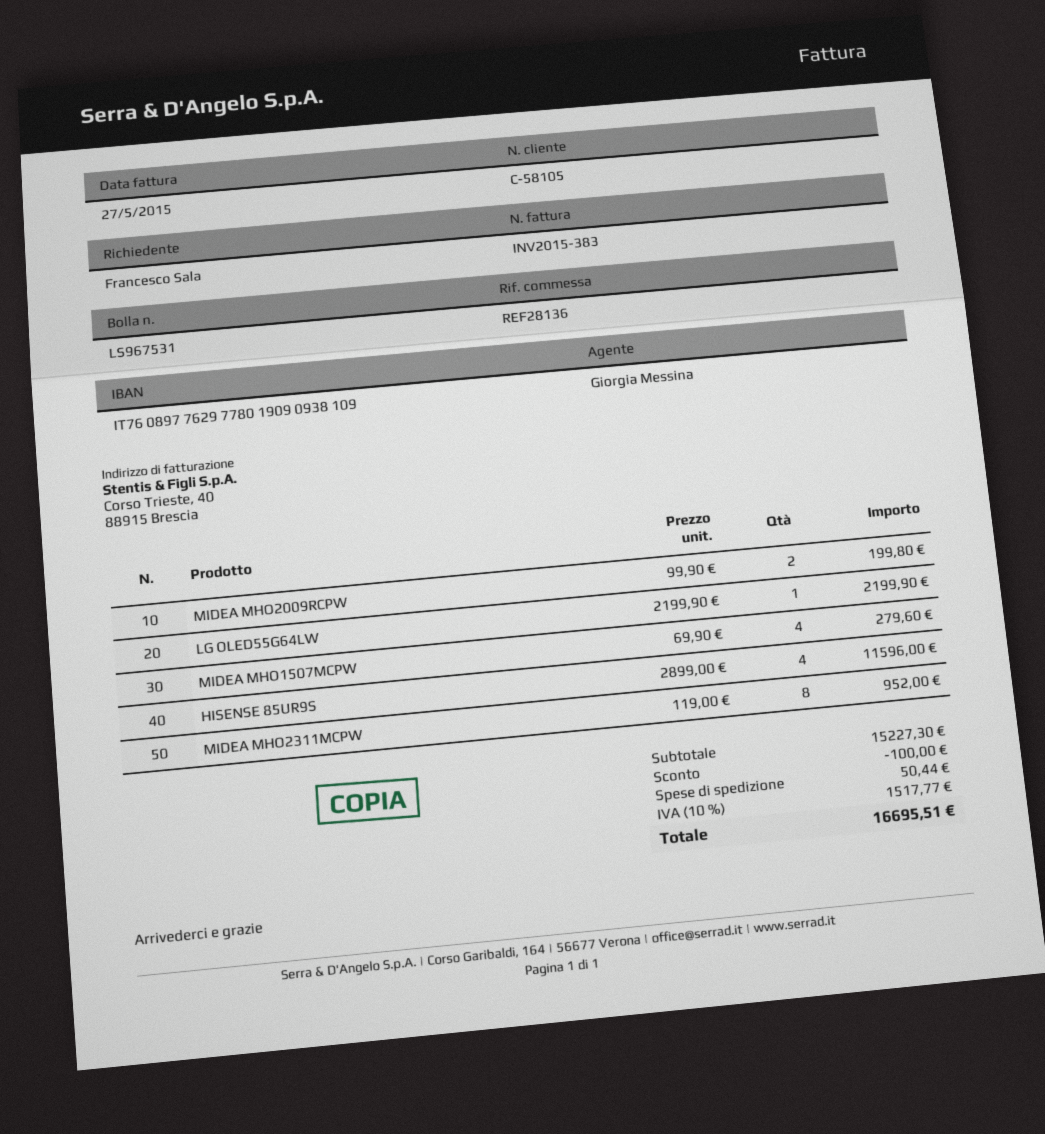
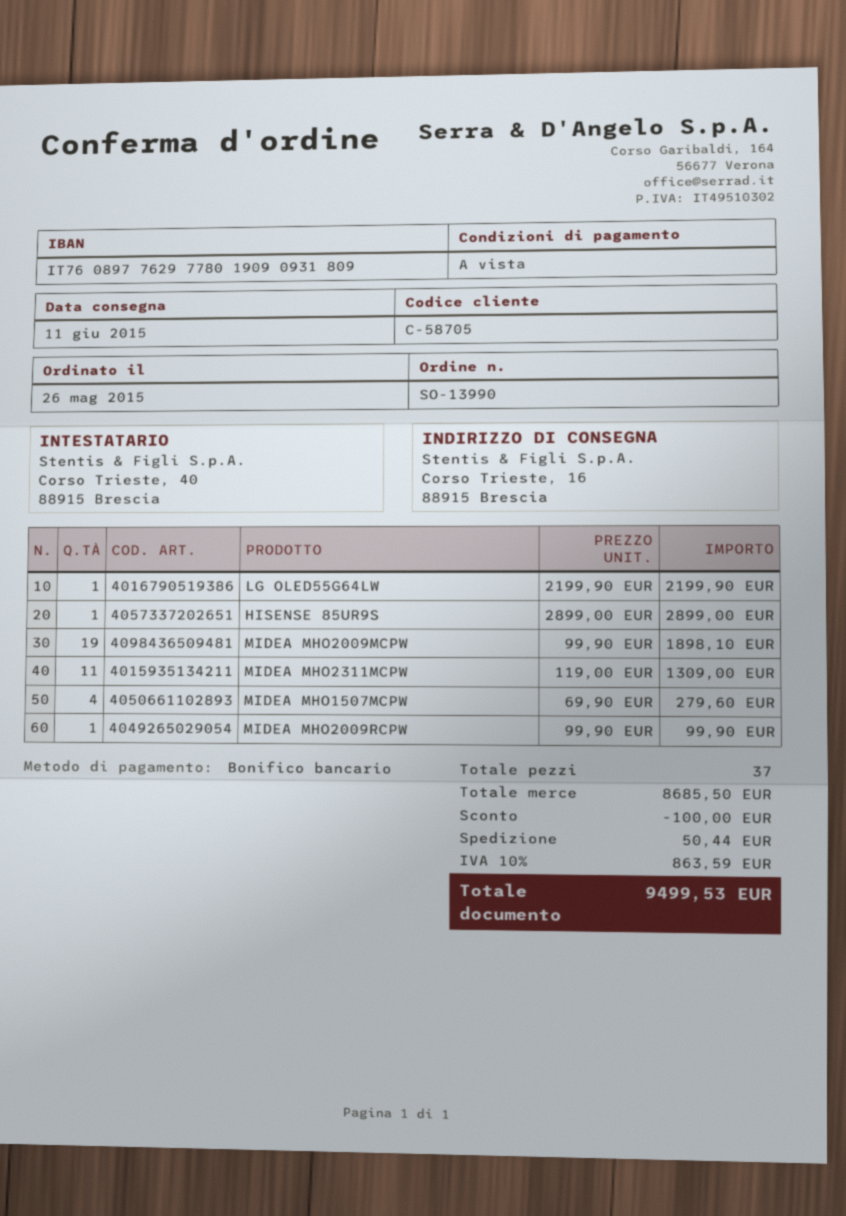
customer number: C-58105 -> C-58705
bank account: IT7608977629778019090938109 -> IT7608977629778019090931809
MIDEA MHO2009RCPW: 2 x 99.90 = 199.80 -> 1 x 99.90 = 99.90
HISENSE 85UR9S: 4 x 2899.00 = 11596.00 -> 1 x 2899.00 = 2899.00
MIDEA MHO2311MCPW: 8 x 119.00 = 952.00 -> 11 x 119.00 = 1309.00
MIDEA MHO2009MCPW: none -> 19 x 99.90 = 1898.10
subtotal: 15227.30 -> 8685.50
tax: 10% = 1517.77 -> 10% = 863.59
total: 16695.51 -> 9499.53

